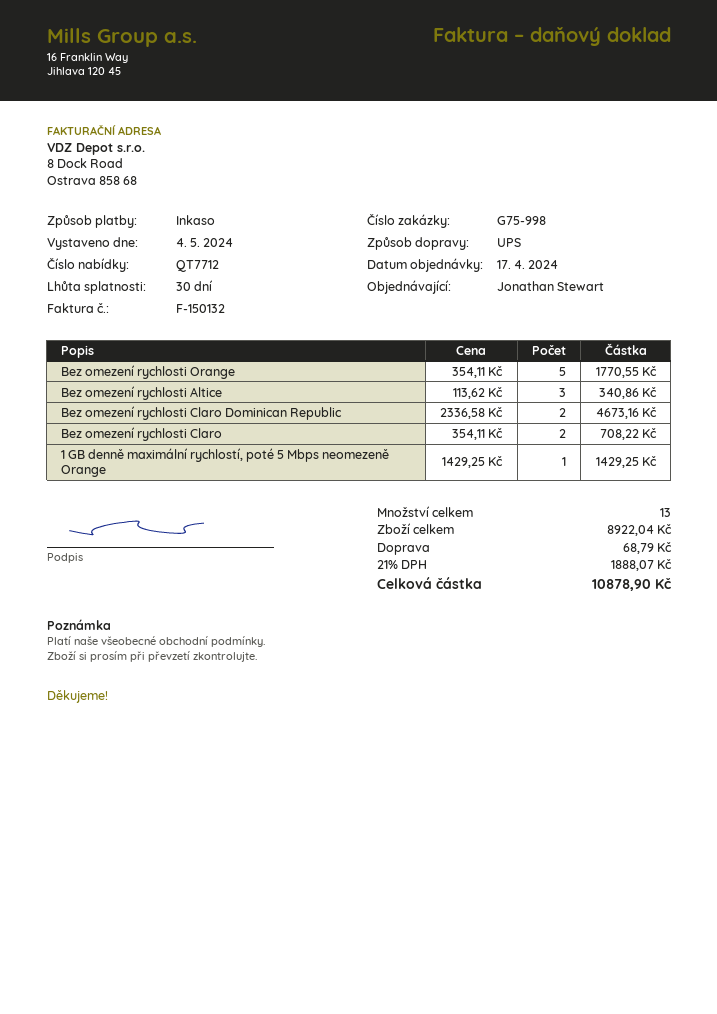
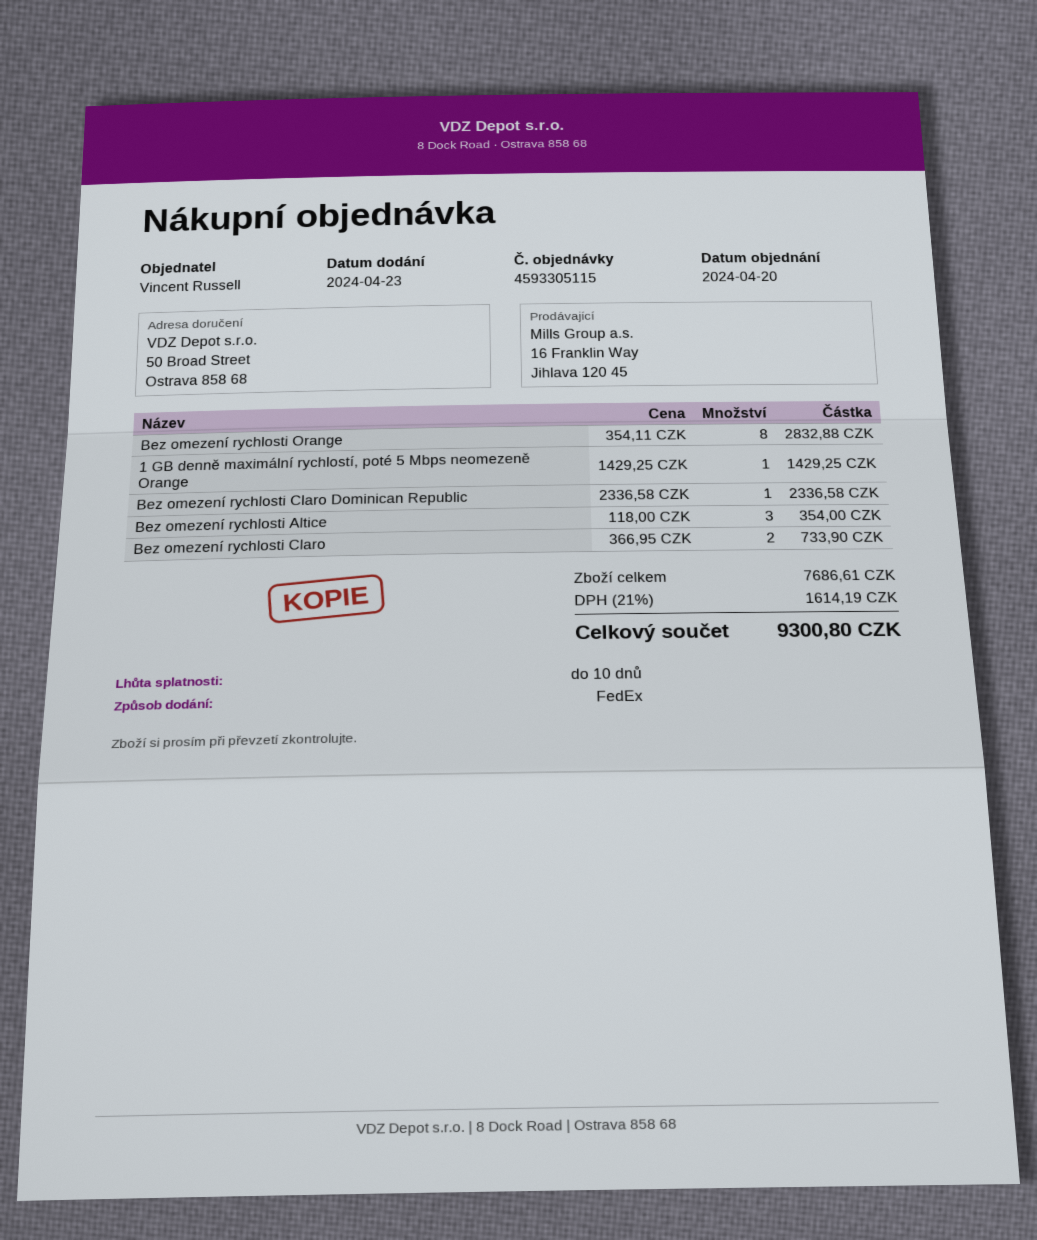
order date: 2024-04-17 -> 2024-04-20
payment terms: 30 days -> 10 days
ordered by: Jonathan Stewart -> Vincent Russell
shipping method: UPS -> FedEx
Bez omezení rychlosti Orange: 5 x 354.11 = 1770.55 -> 8 x 354.11 = 2832.88
Bez omezení rychlosti Altice: 3 x 113.62 = 340.86 -> 3 x 118.00 = 354.00
Bez omezení rychlosti Claro Dominican Republic: 2 x 2336.58 = 4673.16 -> 1 x 2336.58 = 2336.58
Bez omezení rychlosti Claro: 2 x 354.11 = 708.22 -> 2 x 366.95 = 733.90
subtotal: 8922.04 -> 7686.61
shipping: 68.79 -> none
tax: 21% = 1888.07 -> 21% = 1614.19
total: 10878.90 -> 9300.80

